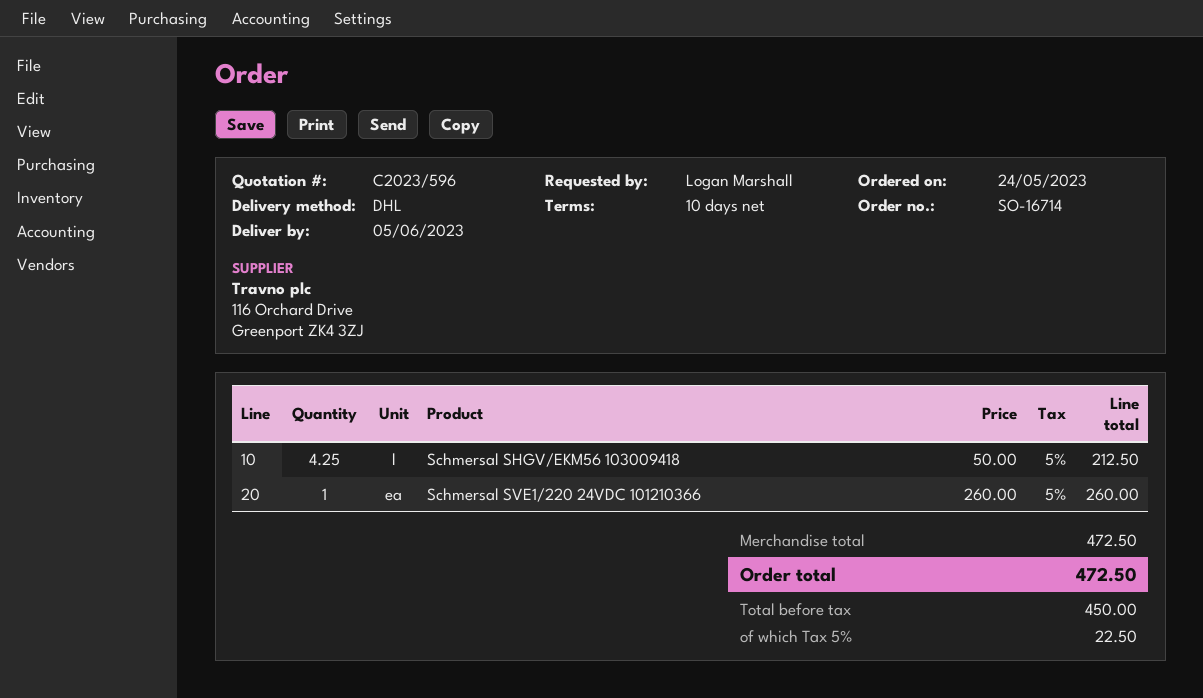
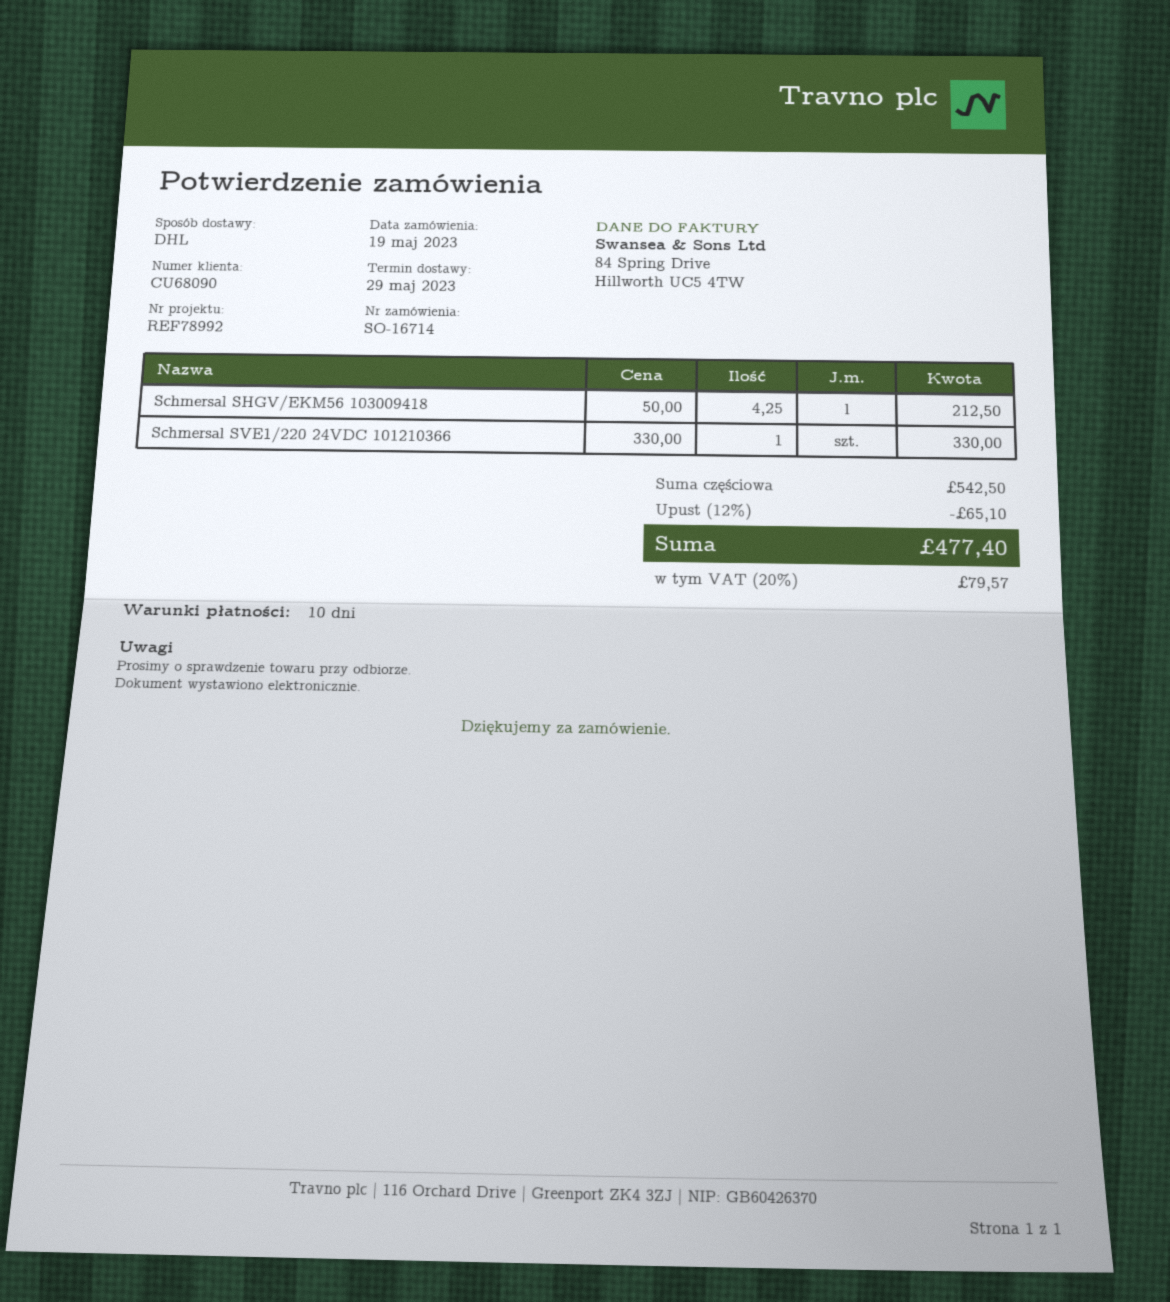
order date: 2023-05-24 -> 2023-05-19
delivery date: 2023-06-05 -> 2023-05-29
Schmersal SVE1/220 24VDC 101210366: 1 x 260.00 = 260.00 -> 1 x 330.00 = 330.00
subtotal: 472.50 -> 542.50
discount: none -> 12% = 65.10
tax: 5% = 22.50 -> 20% = 79.57
total: 472.50 -> 477.40

